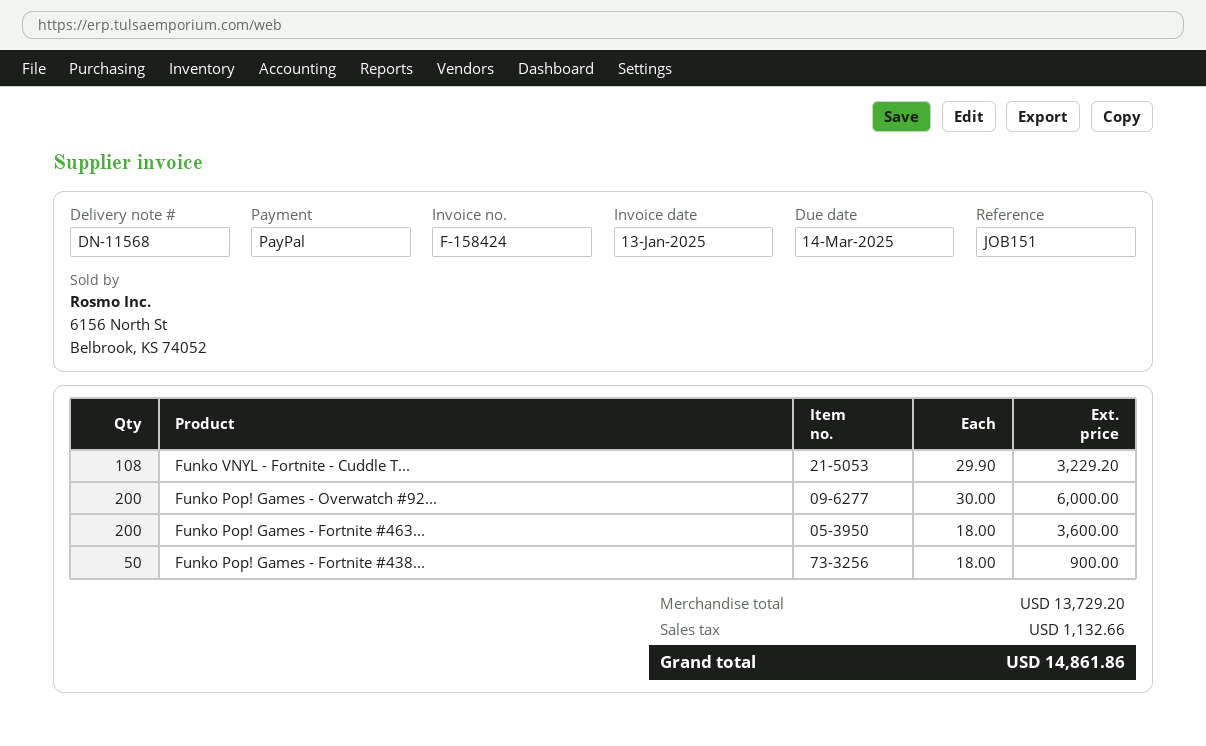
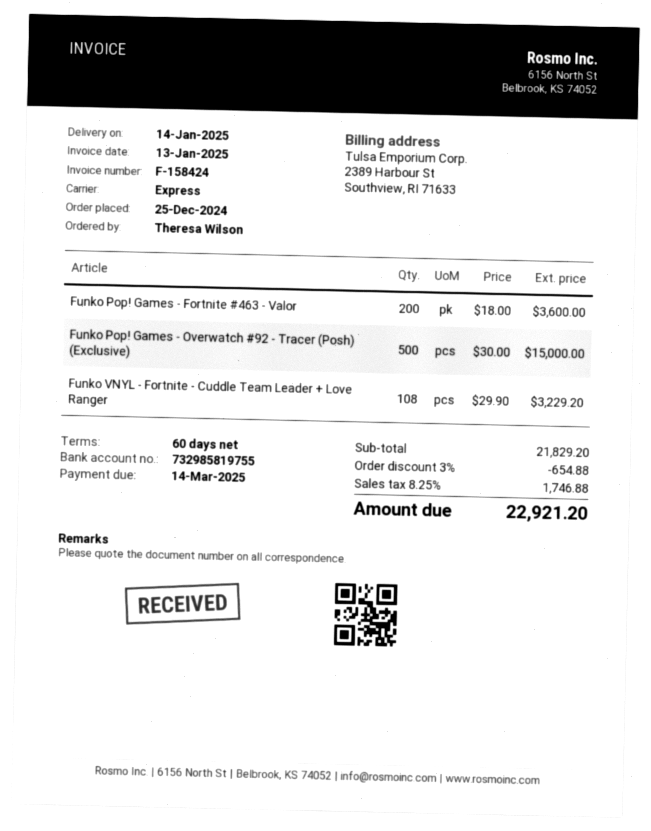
Funko Pop! Games - Overwatch #92...: 200 x 30.00 = 6000.00 -> 500 x 30.00 = 15000.00
Funko Pop! Games - Fortnite #438...: 50 x 18.00 = 900.00 -> none
subtotal: 13729.20 -> 21829.20
discount: none -> 3% = 654.88
tax: 1132.66 -> 1746.88
total: 14861.86 -> 22921.20

